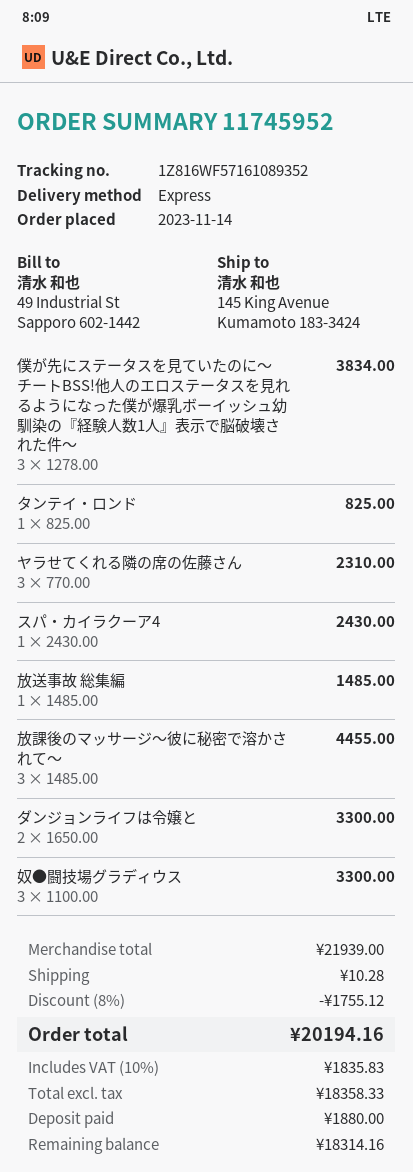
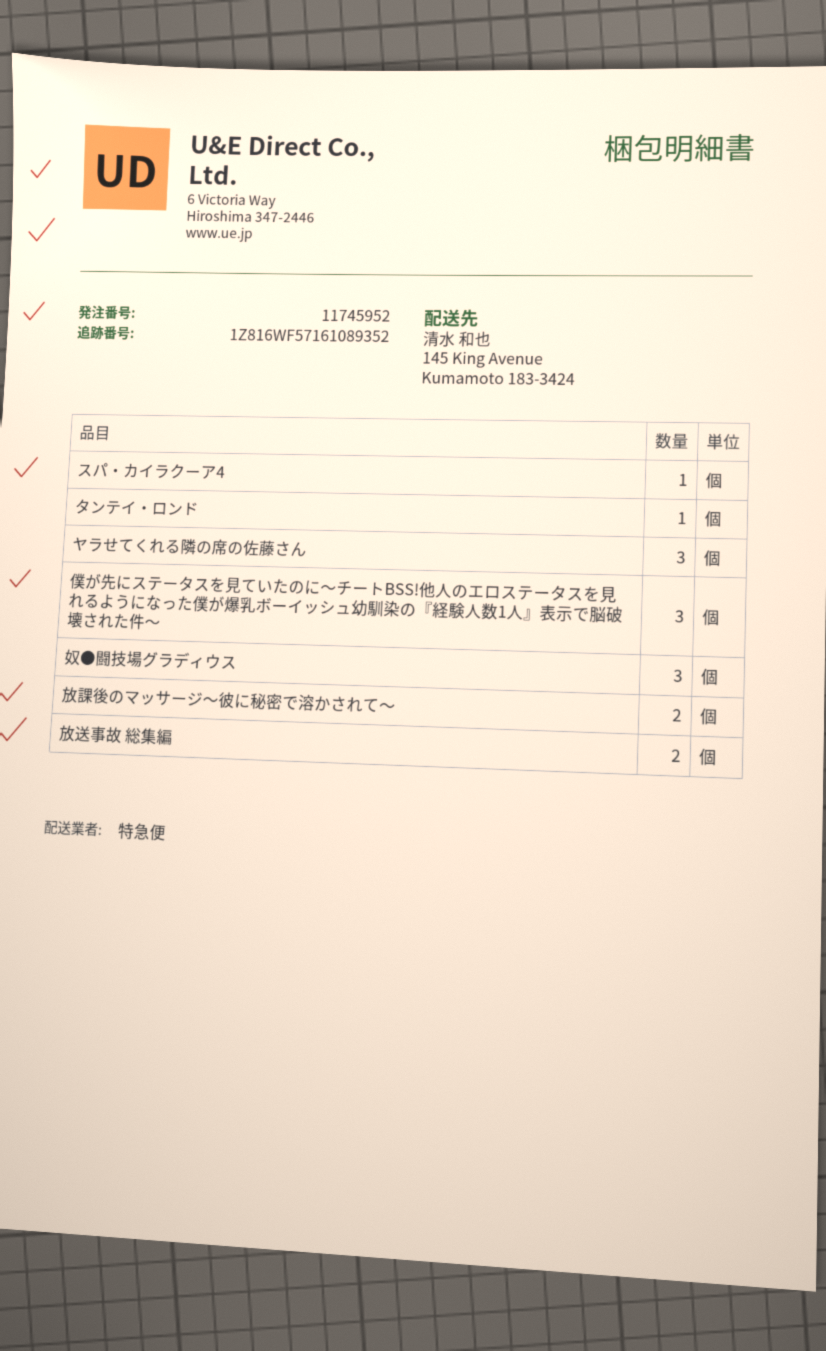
放送事故 総集編: 1 -> 2
放課後のマッサージ〜彼に秘密で溶かされて〜: 3 -> 2
ダンジョンライフは令嬢と: 2 -> none

